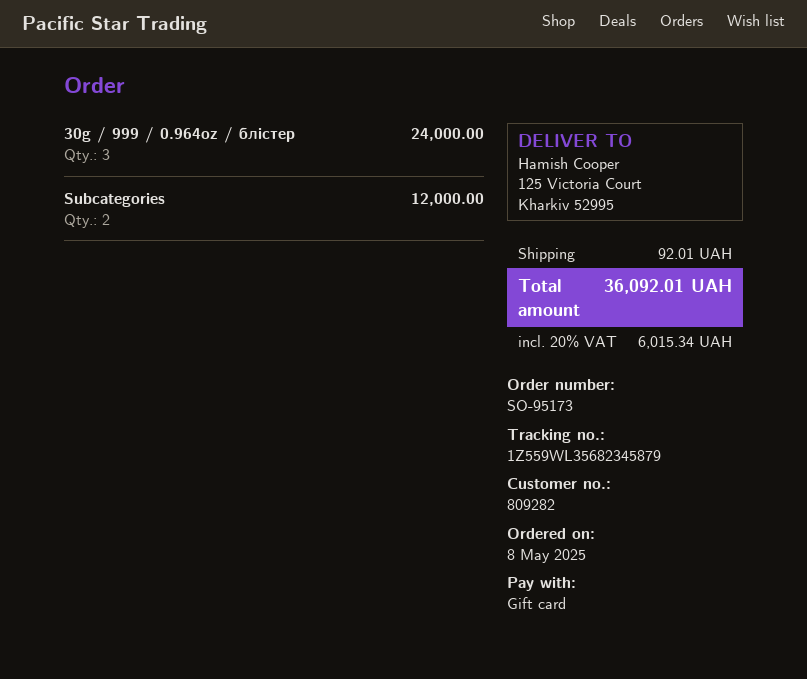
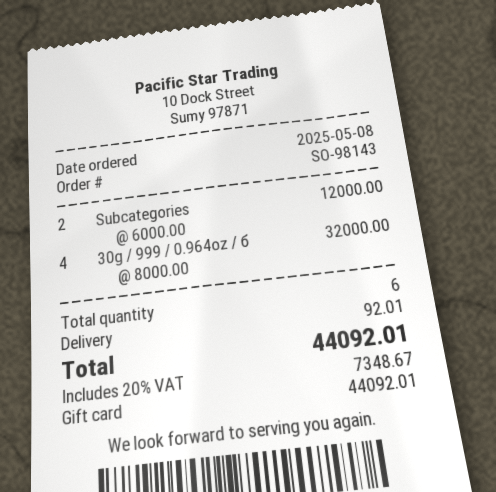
order number: SO-95173 -> SO-98143
30g / 999 / 0.964oz / блістер: 3 for 24000.00 -> 4 for 32000.00
tax: 20% = 6015.34 -> 20% = 7348.67
total: 36092.01 -> 44092.01

